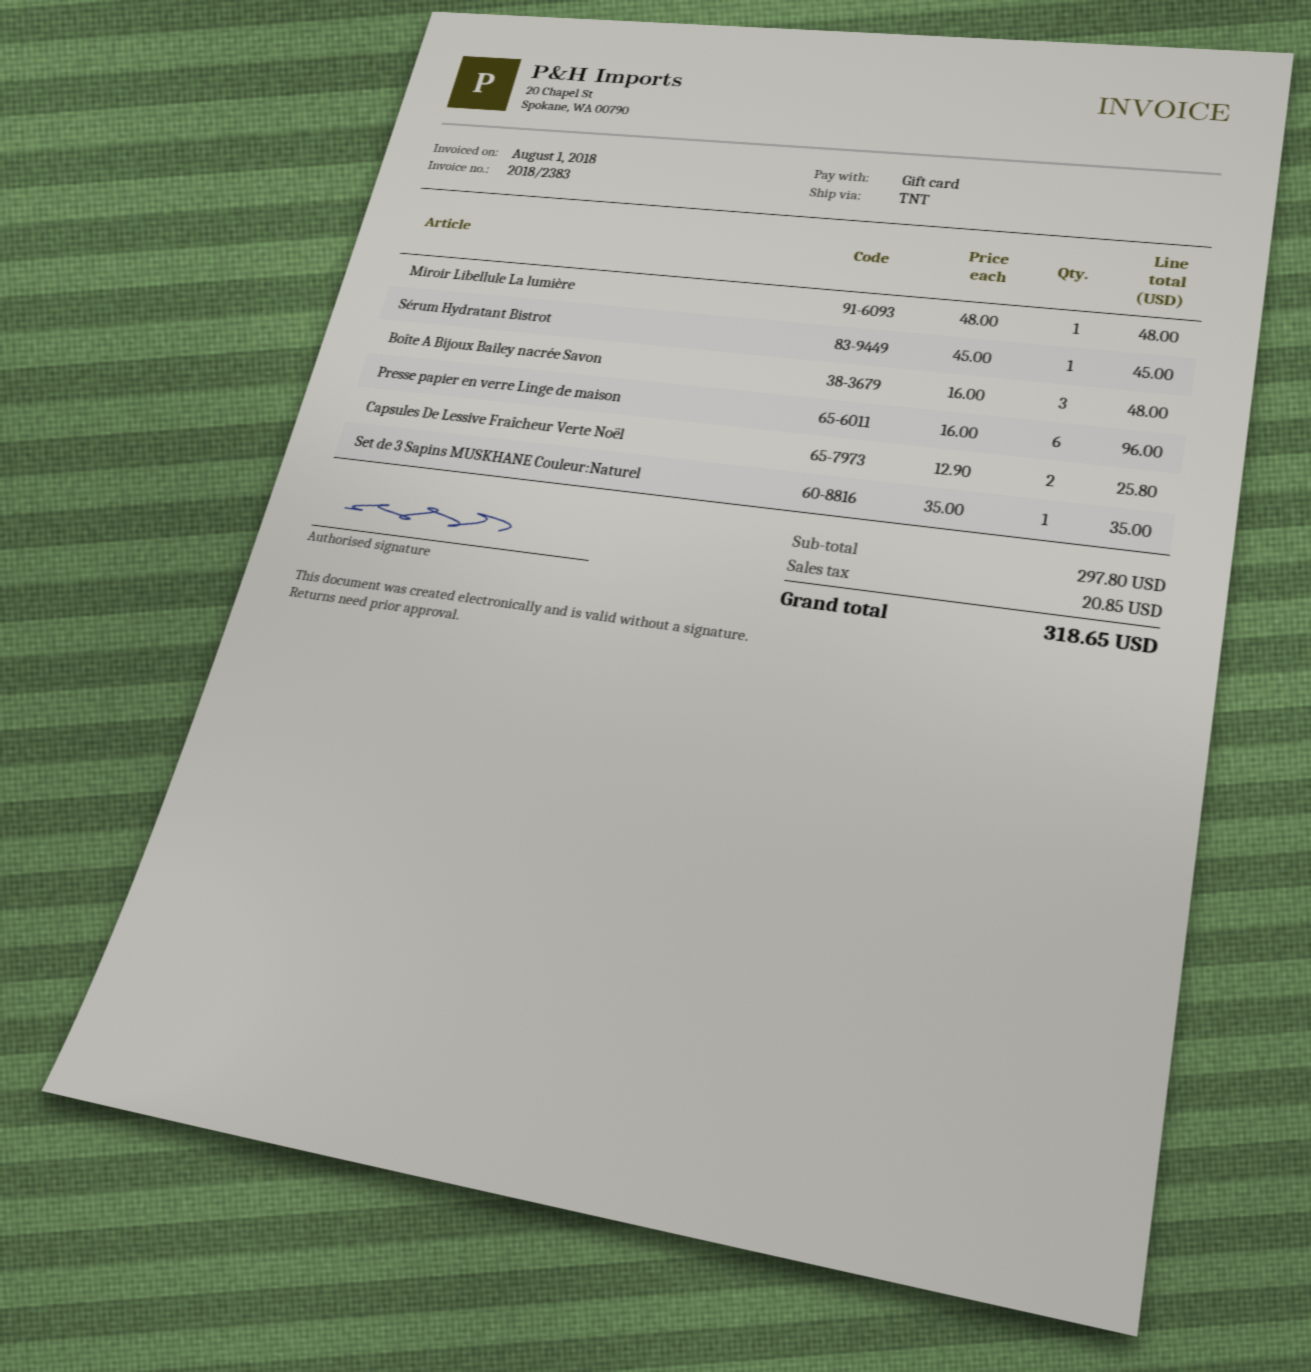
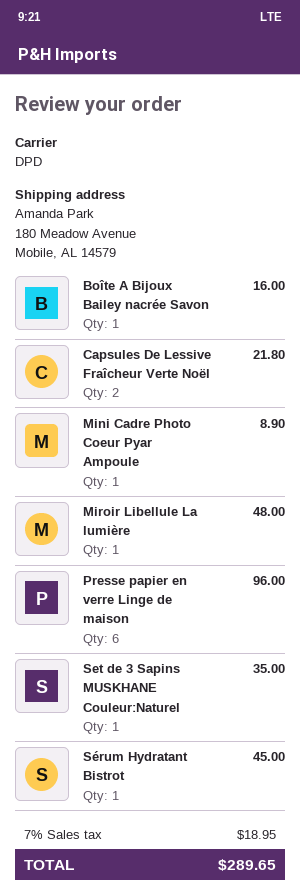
shipping method: TNT -> DPD
Boîte A Bijoux Bailey nacrée Savon: 3 for 48.00 -> 1 for 16.00
Capsules De Lessive Fraîcheur Verte Noël: 2 for 25.80 -> 2 for 21.80
Mini Cadre Photo Coeur Pyar Ampoule: none -> 1 for 8.90
tax: 20.85 -> 18.95
total: 318.65 -> 289.65

